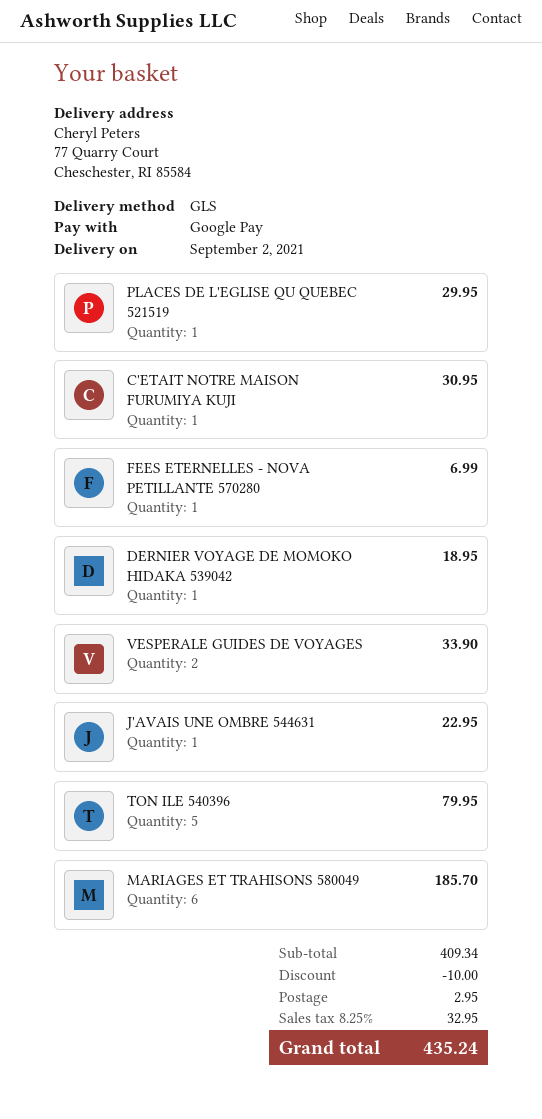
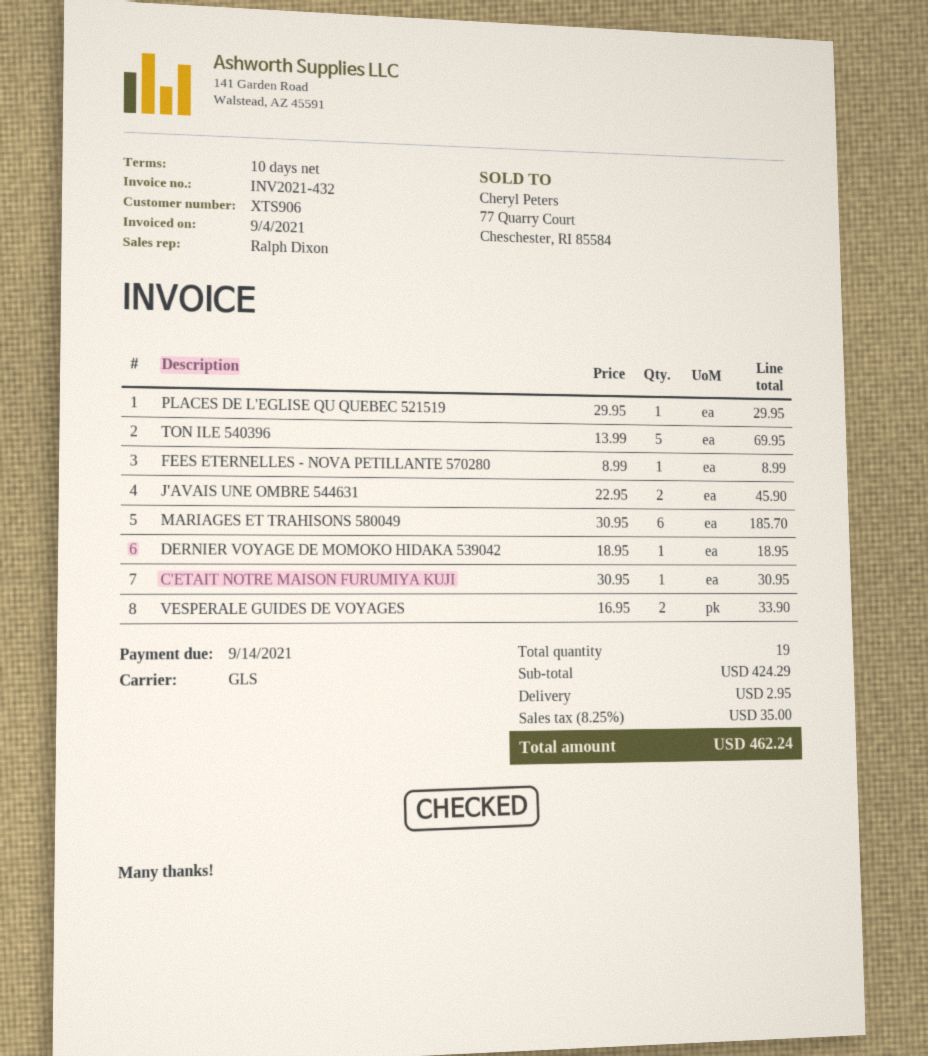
FEES ETERNELLES - NOVA PETILLANTE 570280: 1 for 6.99 -> 1 for 8.99
J'AVAIS UNE OMBRE 544631: 1 for 22.95 -> 2 for 45.90
TON ILE 540396: 5 for 79.95 -> 5 for 69.95
subtotal: 409.34 -> 424.29
discount: 10.00 -> none
tax: 8.25% = 32.95 -> 8.25% = 35.00
total: 435.24 -> 462.24

